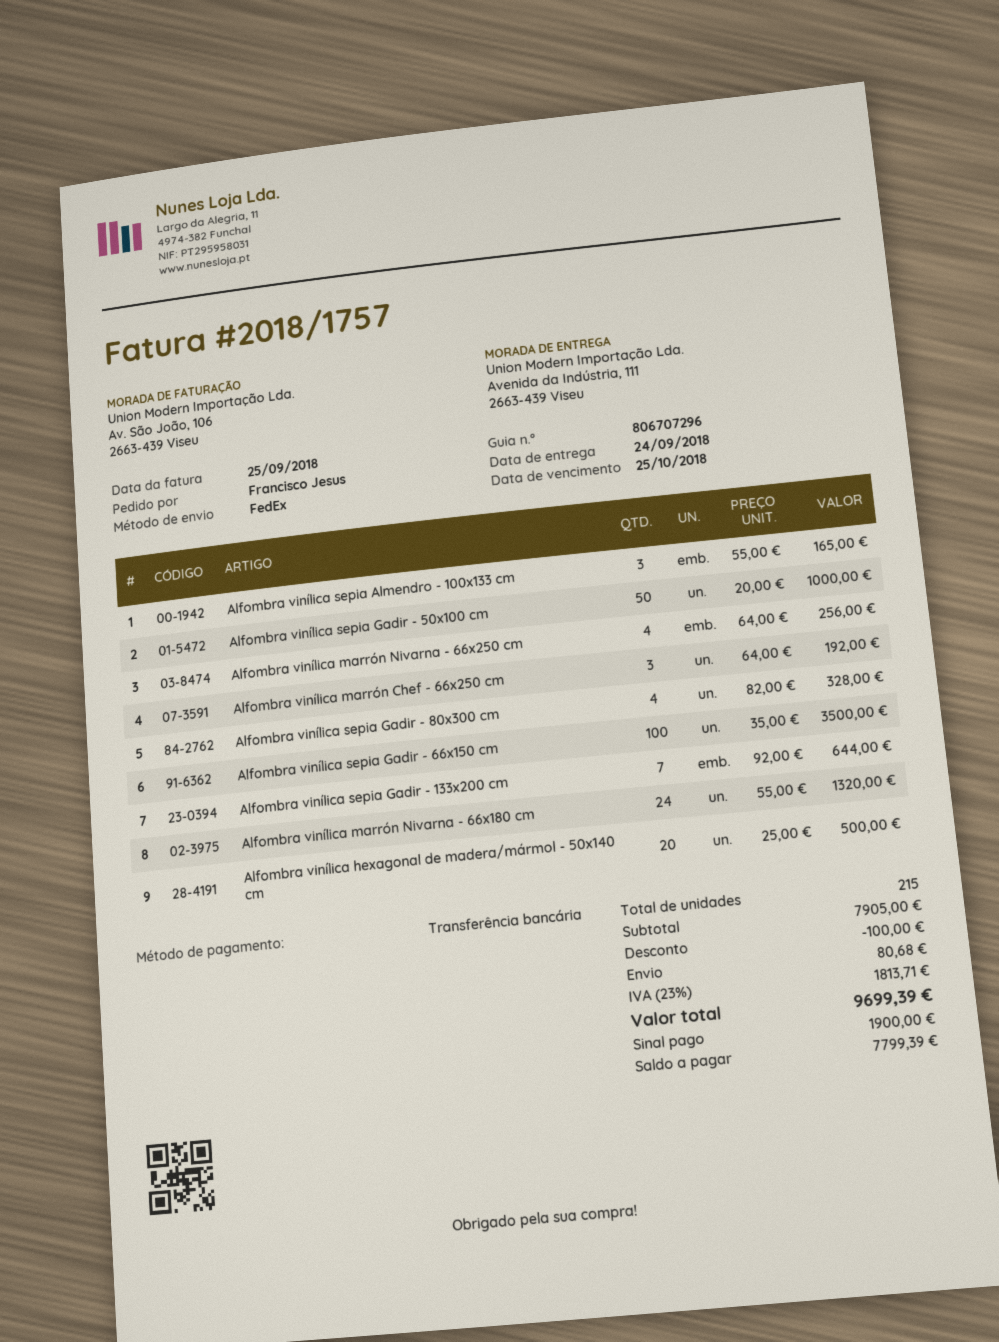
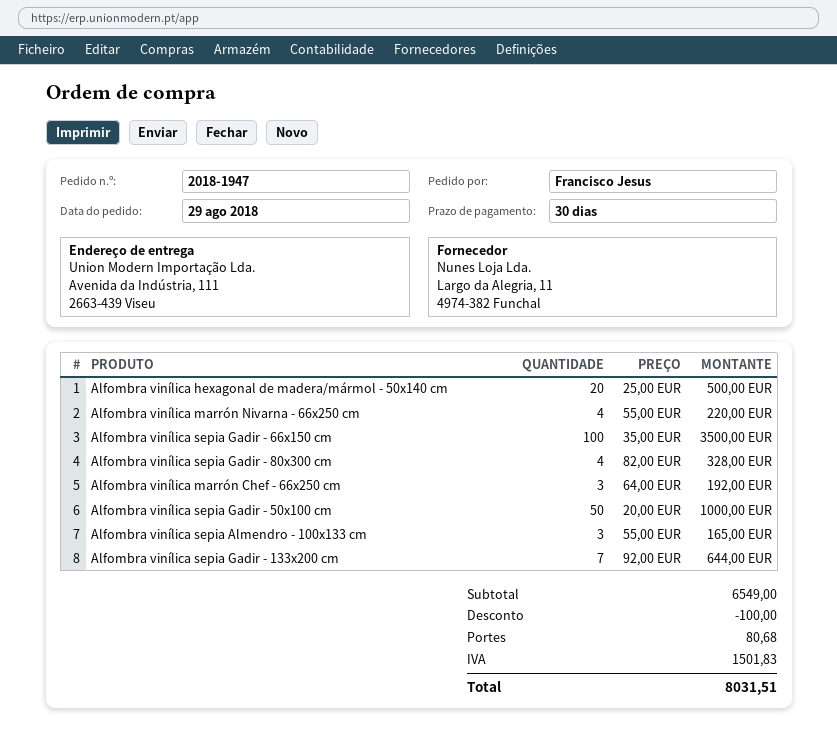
Alfombra vinílica marrón Nivarna - 66x250 cm: 4 x 64.00 = 256.00 -> 4 x 55.00 = 220.00
Alfombra vinílica marrón Nivarna - 66x180 cm: 24 x 55.00 = 1320.00 -> none
subtotal: 7905.00 -> 6549.00
tax: 1813.71 -> 1501.83
total: 9699.39 -> 8031.51

